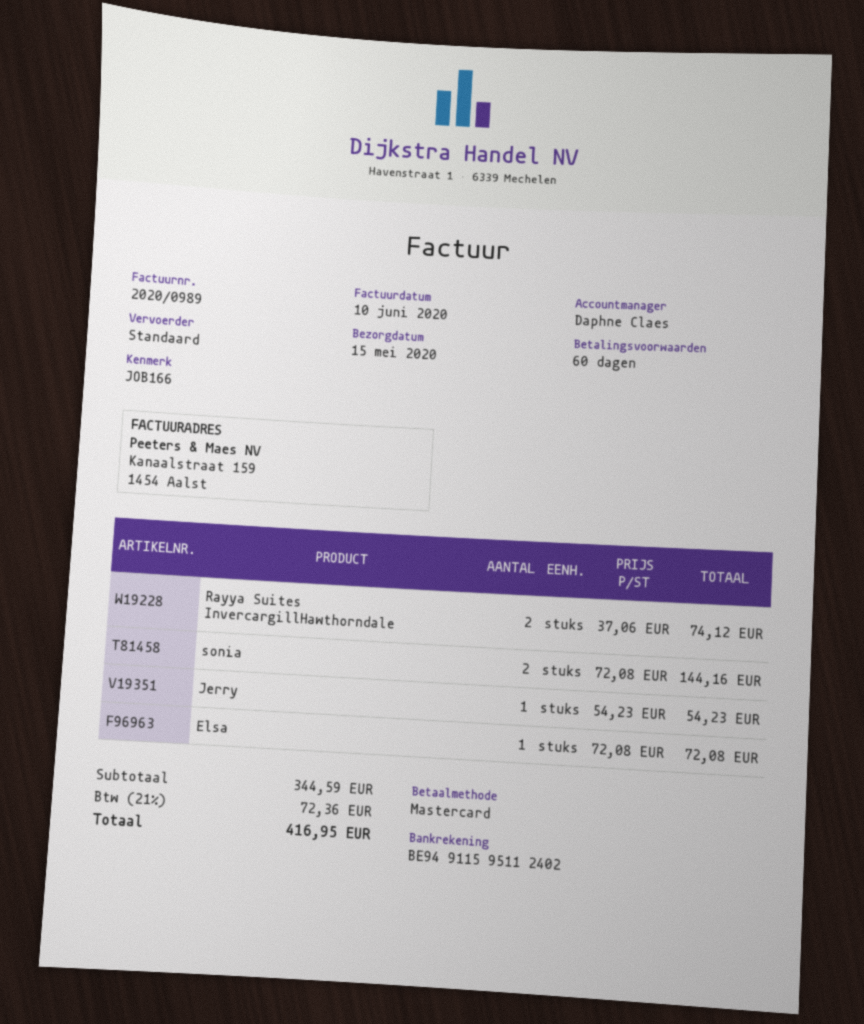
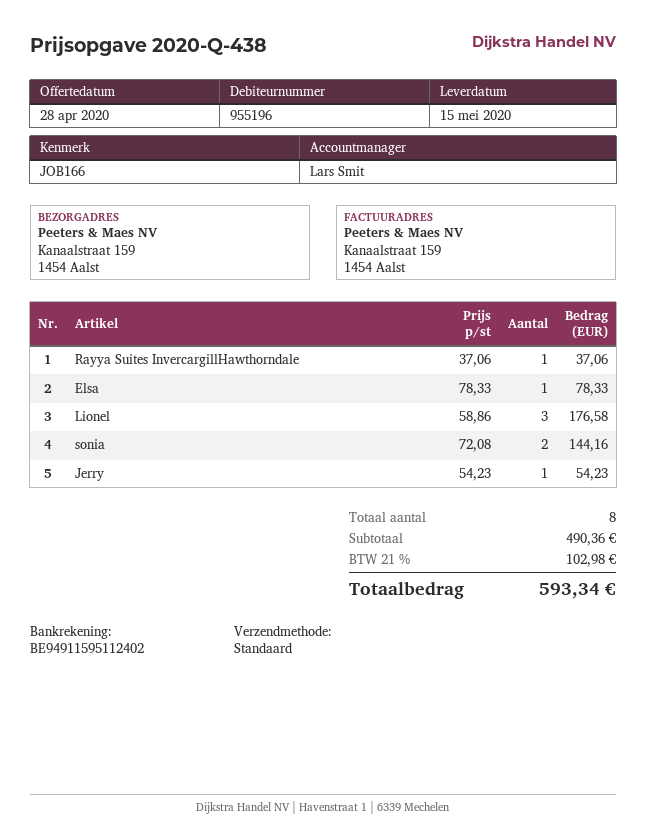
sales rep: Daphne Claes -> Lars Smit
Rayya Suites InvercargillHawthorndale: 2 x 37.06 = 74.12 -> 1 x 37.06 = 37.06
Elsa: 1 x 72.08 = 72.08 -> 1 x 78.33 = 78.33
Lionel: none -> 3 x 58.86 = 176.58
subtotal: 344.59 -> 490.36
tax: 21% = 72.36 -> 21% = 102.98
total: 416.95 -> 593.34

